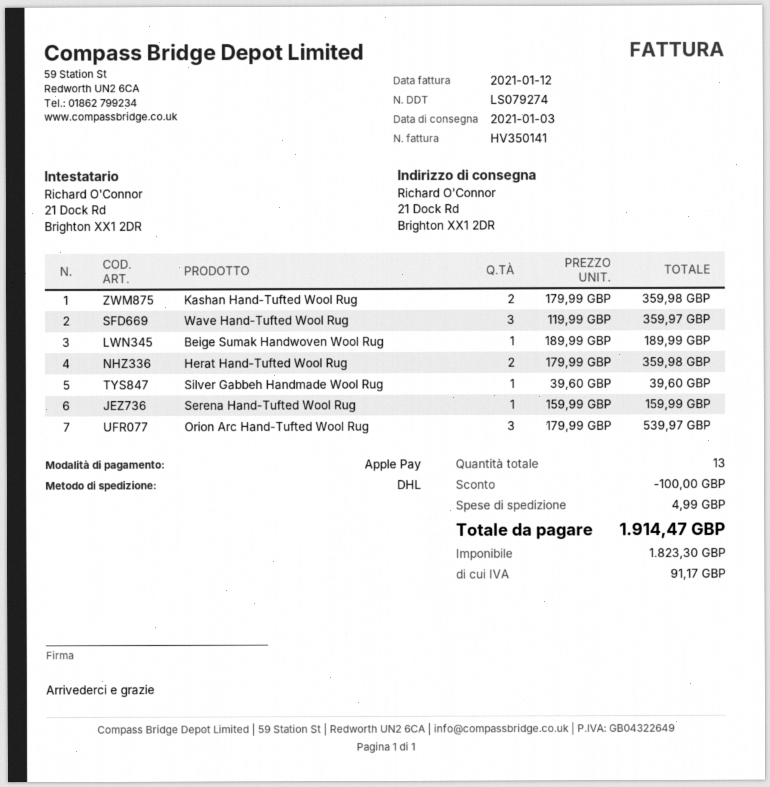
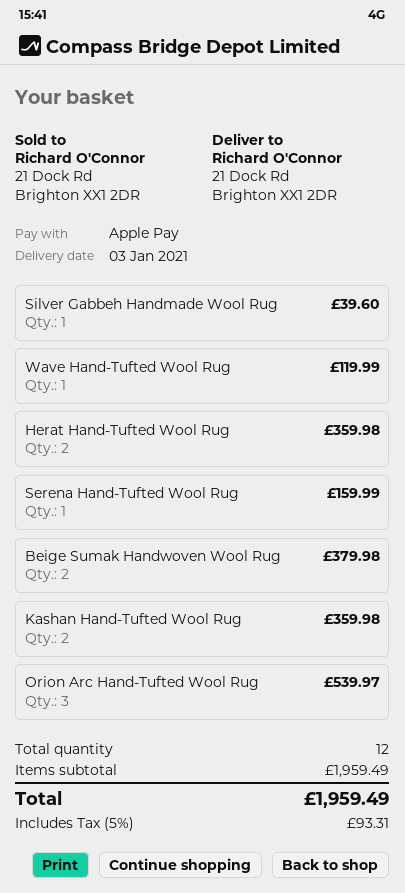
Wave Hand-Tufted Wool Rug: 3 for 359.97 -> 1 for 119.99
Beige Sumak Handwoven Wool Rug: 1 for 189.99 -> 2 for 379.98
total quantity: 13 -> 12
discount: 100.00 -> none
shipping: 4.99 -> none
tax: 91.17 -> 93.31
total: 1914.47 -> 1959.49

